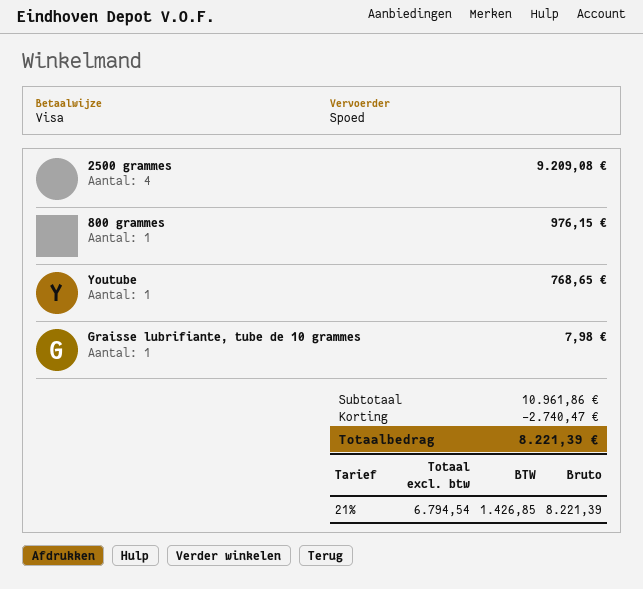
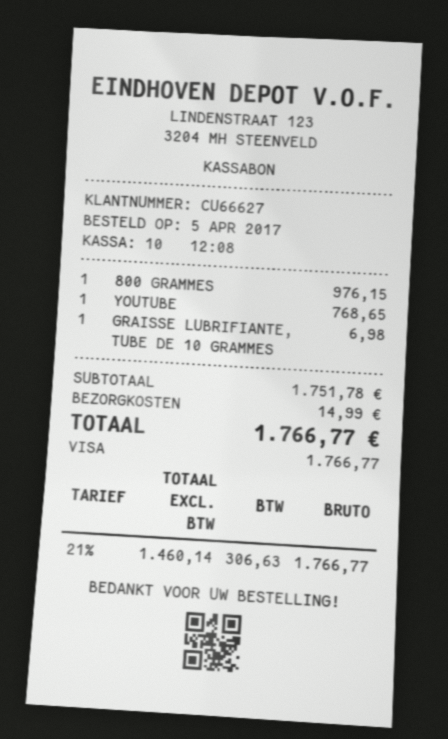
2500 grammes: 4 for 9209.08 -> none
Graisse lubrifiante, tube de 10 grammes: 1 for 7.98 -> 1 for 6.98
subtotal: 10961.86 -> 1751.78
discount: 2740.47 -> none
shipping: none -> 14.99
net: 6794.54 -> 1460.14
tax: 21% = 1426.85 -> 21% = 306.63
total: 8221.39 -> 1766.77

